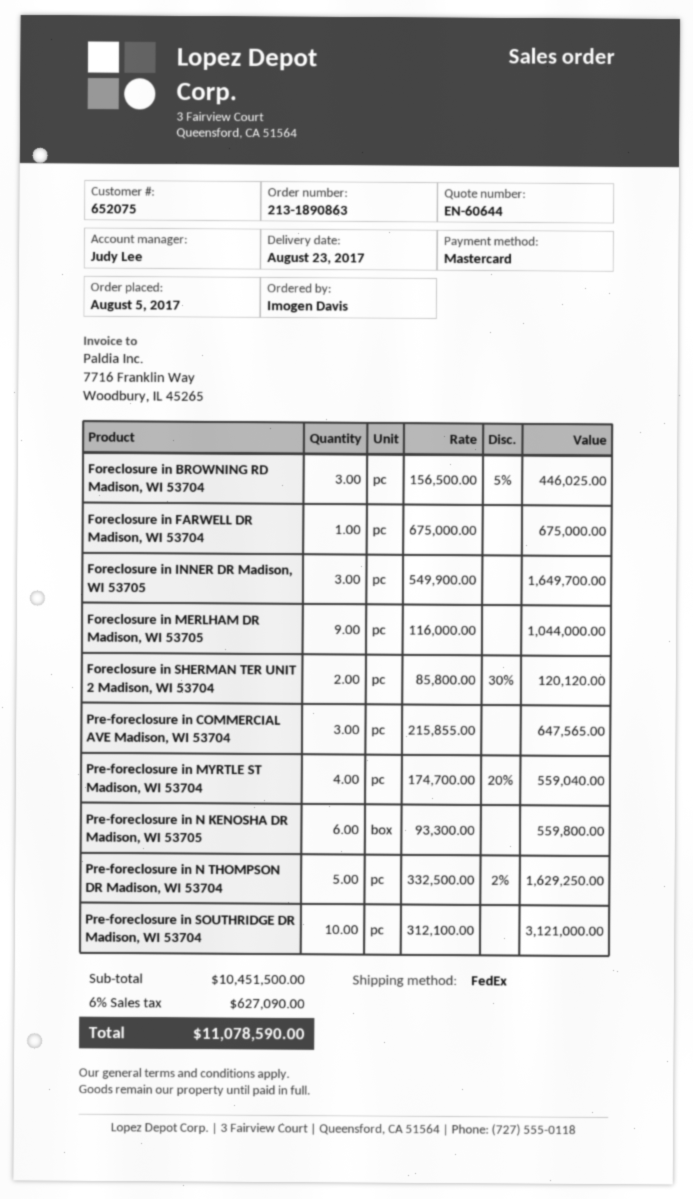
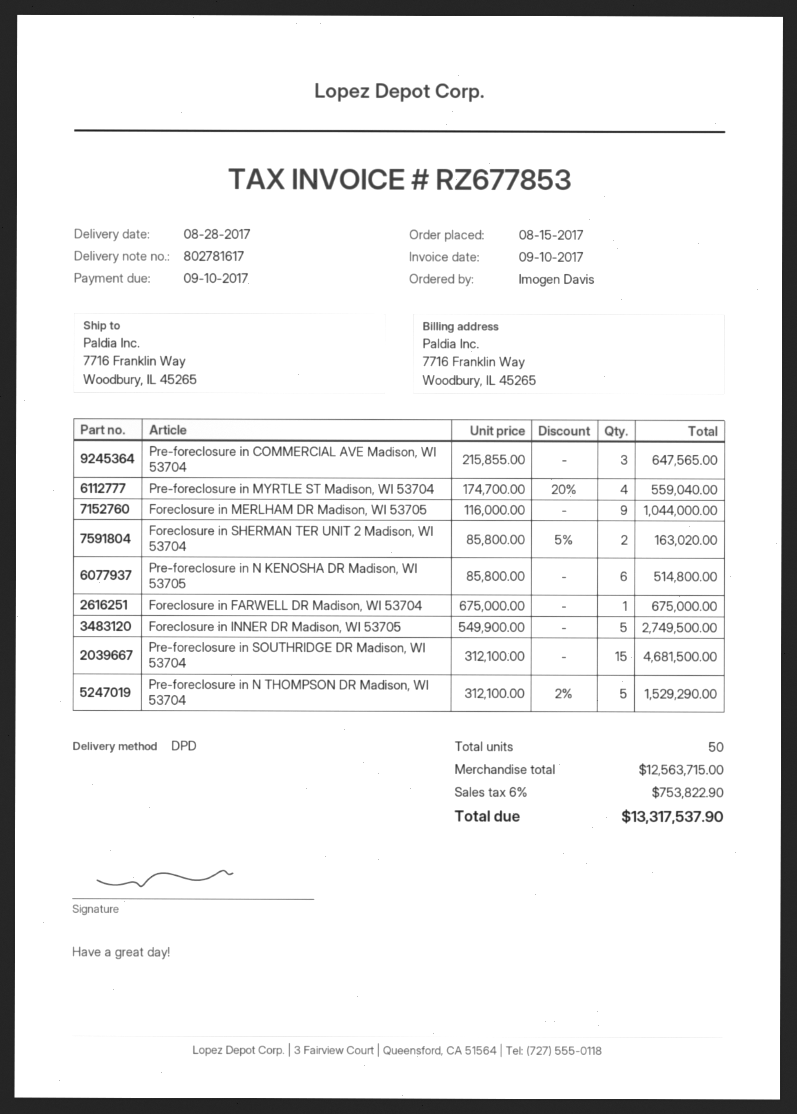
order date: 2017-08-05 -> 2017-08-15
delivery date: 2017-08-23 -> 2017-08-28
shipping method: FedEx -> DPD
Foreclosure in BROWNING RD Madison, WI 53704: 3 x 156500.00 - 5% = 446025.00 -> none
Foreclosure in INNER DR Madison, WI 53705: 3 x 549900.00 = 1649700.00 -> 5 x 549900.00 = 2749500.00
Foreclosure in SHERMAN TER UNIT 2 Madison, WI 53704: 2 x 85800.00 - 30% = 120120.00 -> 2 x 85800.00 - 5% = 163020.00
Pre-foreclosure in N KENOSHA DR Madison, WI 53705: 6 x 93300.00 = 559800.00 -> 6 x 85800.00 = 514800.00
Pre-foreclosure in N THOMPSON DR Madison, WI 53704: 5 x 332500.00 - 2% = 1629250.00 -> 5 x 312100.00 - 2% = 1529290.00
Pre-foreclosure in SOUTHRIDGE DR Madison, WI 53704: 10 x 312100.00 = 3121000.00 -> 15 x 312100.00 = 4681500.00
subtotal: 10451500.00 -> 12563715.00
tax: 6% = 627090.00 -> 6% = 753822.90
total: 11078590.00 -> 13317537.90

